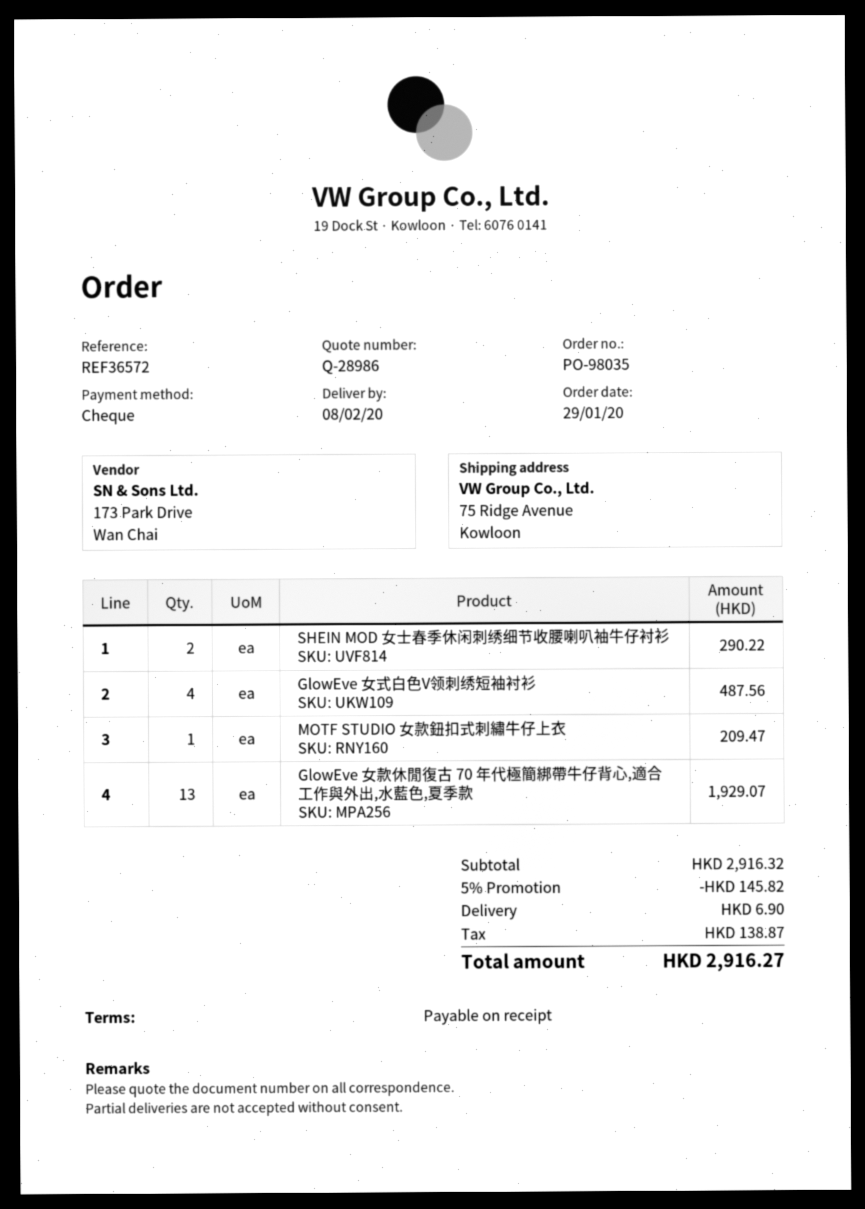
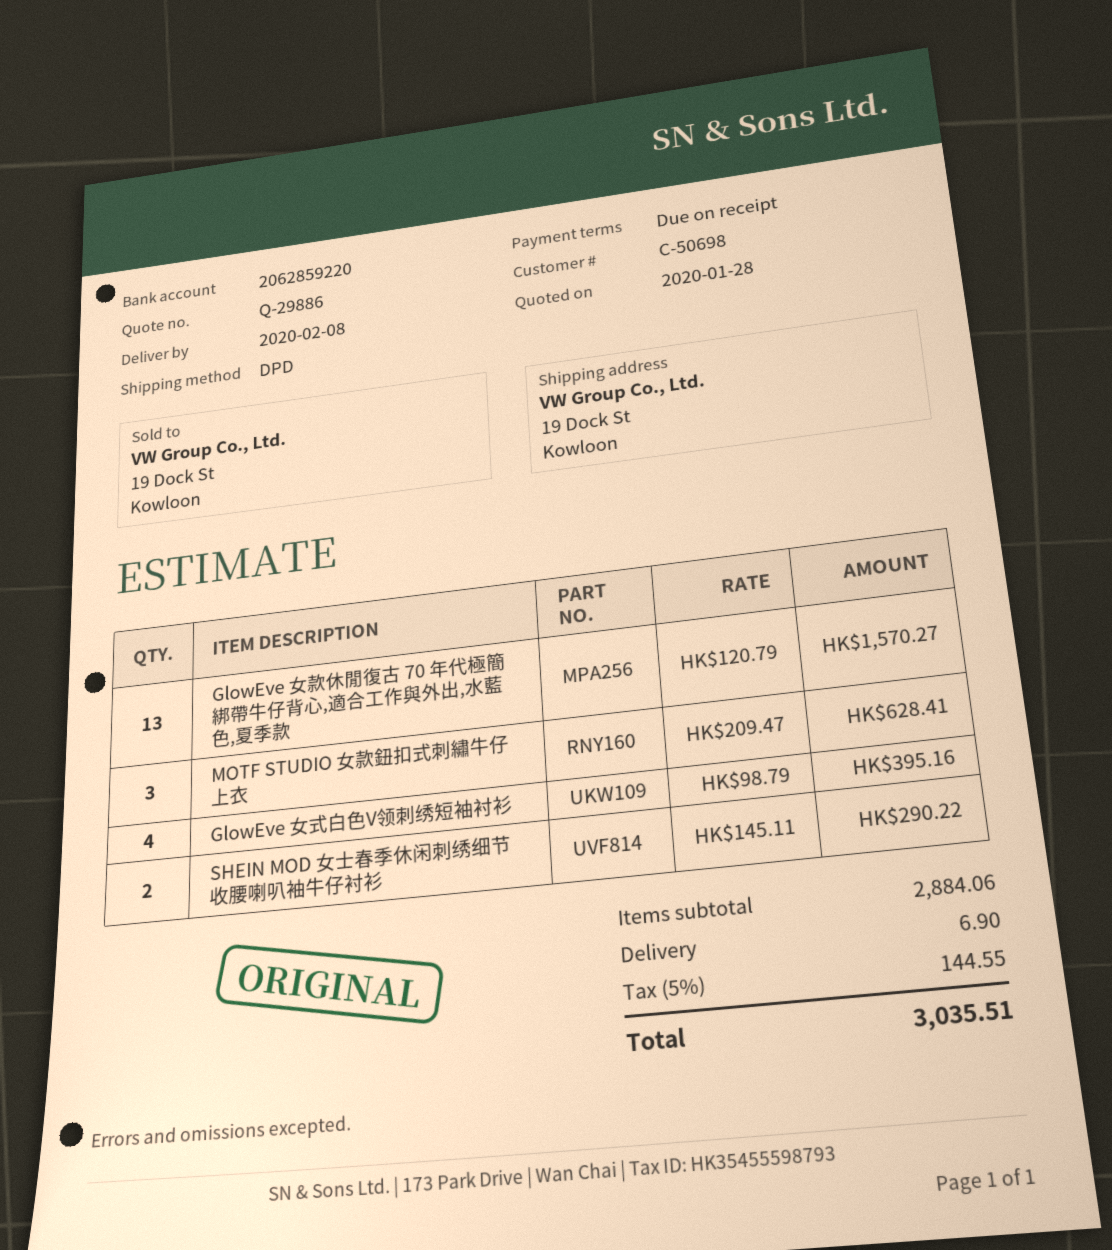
quote number: Q-28986 -> Q-29886
ship to: 75 Ridge Avenue, Kowloon -> 19 Dock St, Kowloon
GlowEve 女式白色V领刺绣短袖衬衫: 4 for 487.56 -> 4 for 395.16
MOTF STUDIO 女款鈕扣式刺繡牛仔上衣: 1 for 209.47 -> 3 for 628.41
GlowEve 女款休閒復古 70 年代極簡綁帶牛仔背心,適合工作與外出,水藍色,夏季款: 13 for 1929.07 -> 13 for 1570.27
subtotal: 2916.32 -> 2884.06
discount: 5% = 145.82 -> none
tax: 138.87 -> 144.55
total: 2916.27 -> 3035.51

